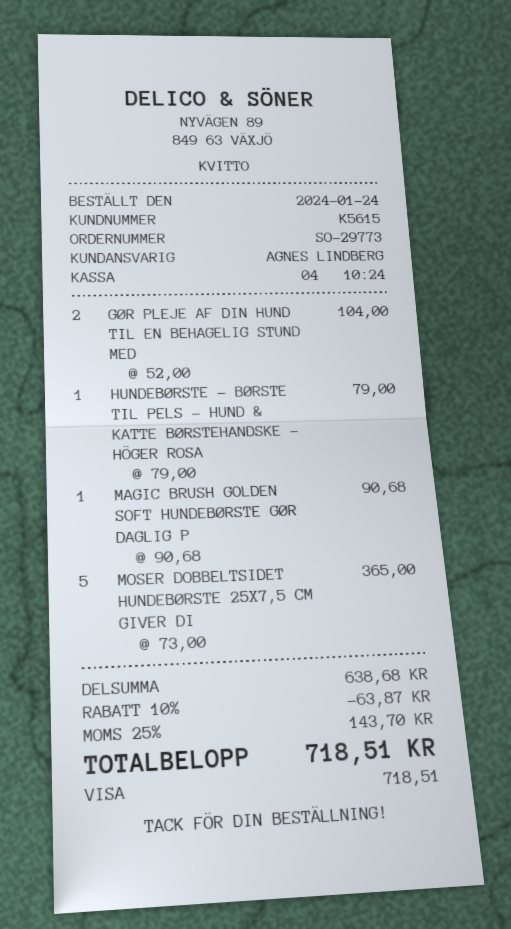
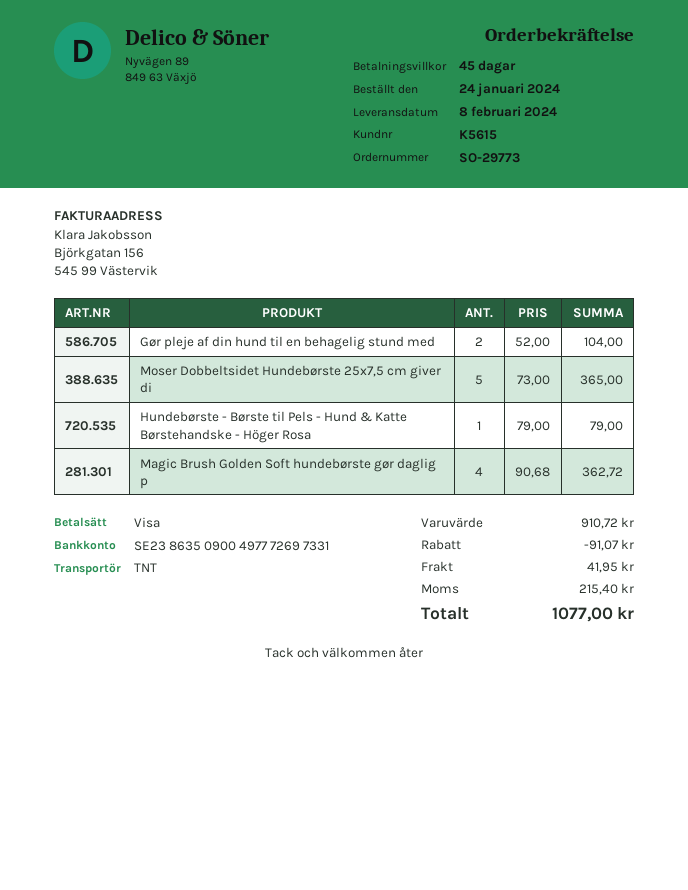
MAGIC BRUSH GOLDEN SOFT HUNDEBØRSTE GØR DAGLIG P: 1 x 90.68 = 90.68 -> 4 x 90.68 = 362.72
subtotal: 638.68 -> 910.72
discount: 63.87 -> 91.07
shipping: none -> 41.95
tax: 143.70 -> 215.40
total: 718.51 -> 1077.00

